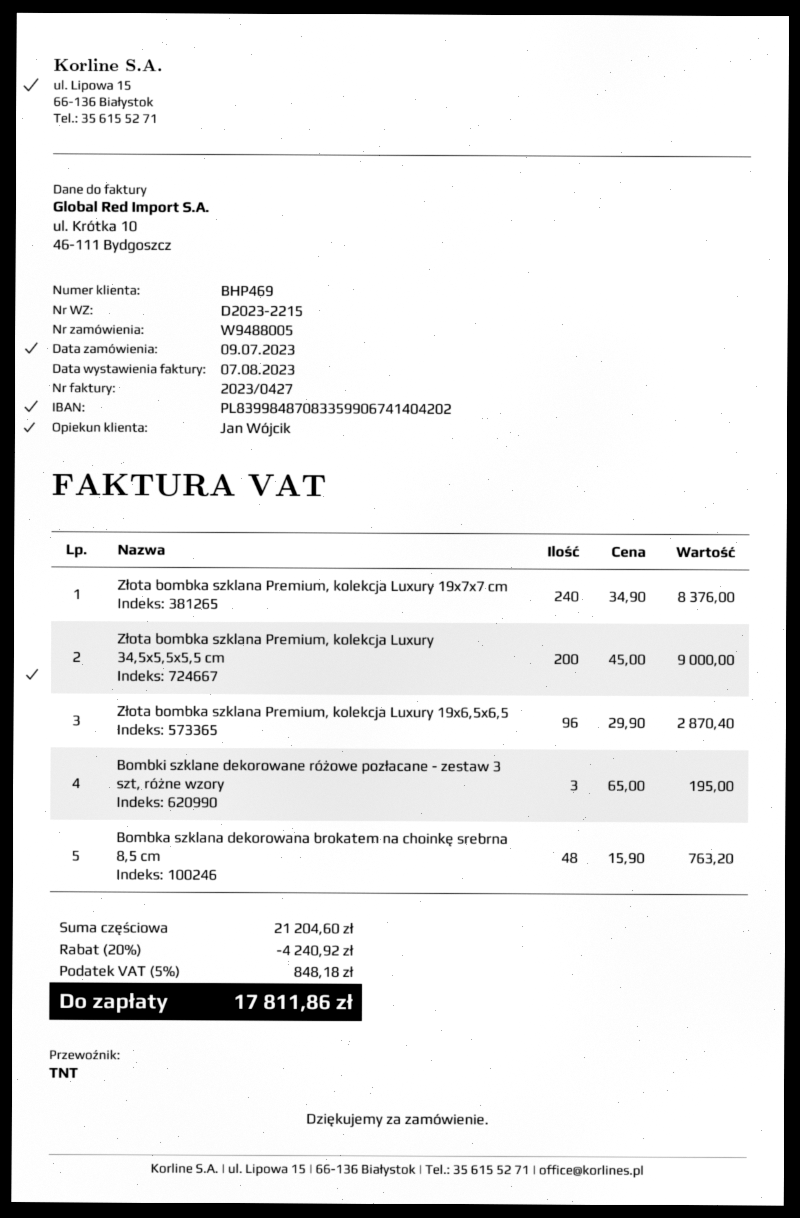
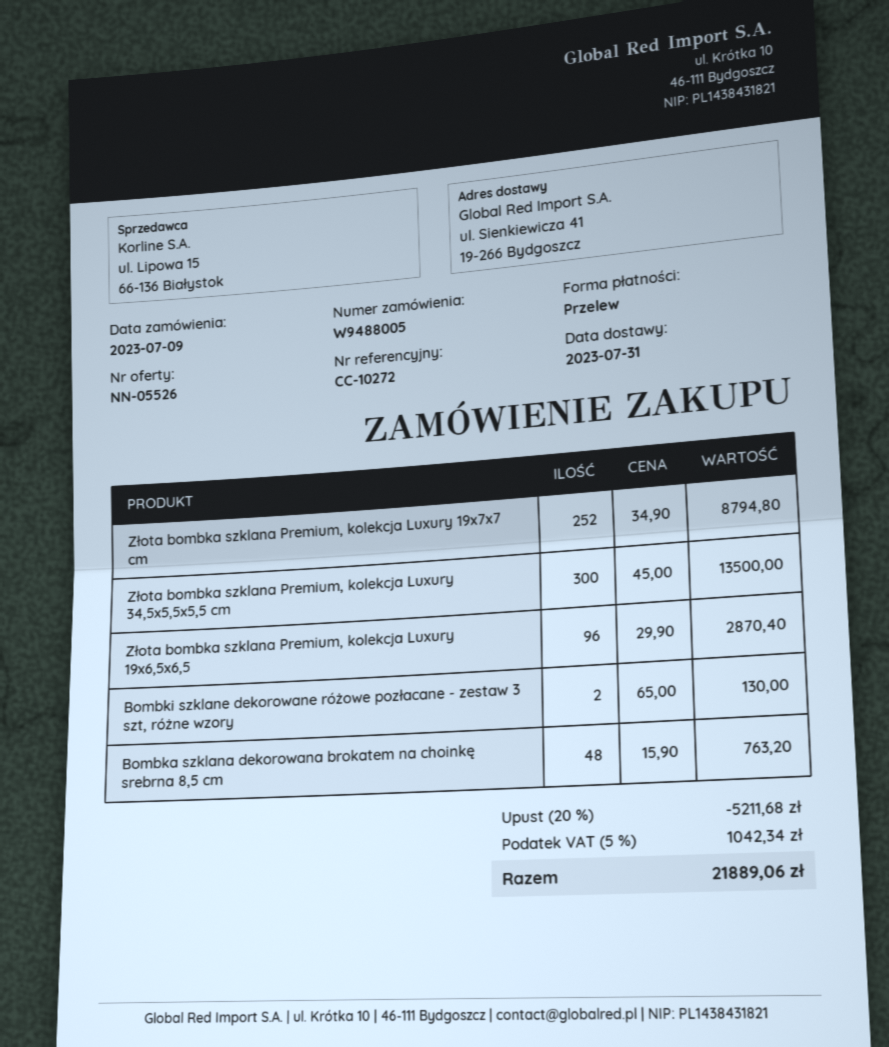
Złota bombka szklana Premium, kolekcja Luxury 19x7x7 cm: 240 x 34.90 = 8376.00 -> 252 x 34.90 = 8794.80
Złota bombka szklana Premium, kolekcja Luxury 34,5x5,5x5,5 cm: 200 x 45.00 = 9000.00 -> 300 x 45.00 = 13500.00
Bombki szklane dekorowane różowe pozłacane - zestaw 3 szt, różne wzory: 3 x 65.00 = 195.00 -> 2 x 65.00 = 130.00
discount: 20% = 4240.92 -> 20% = 5211.68
tax: 5% = 848.18 -> 5% = 1042.34
total: 17811.86 -> 21889.06

